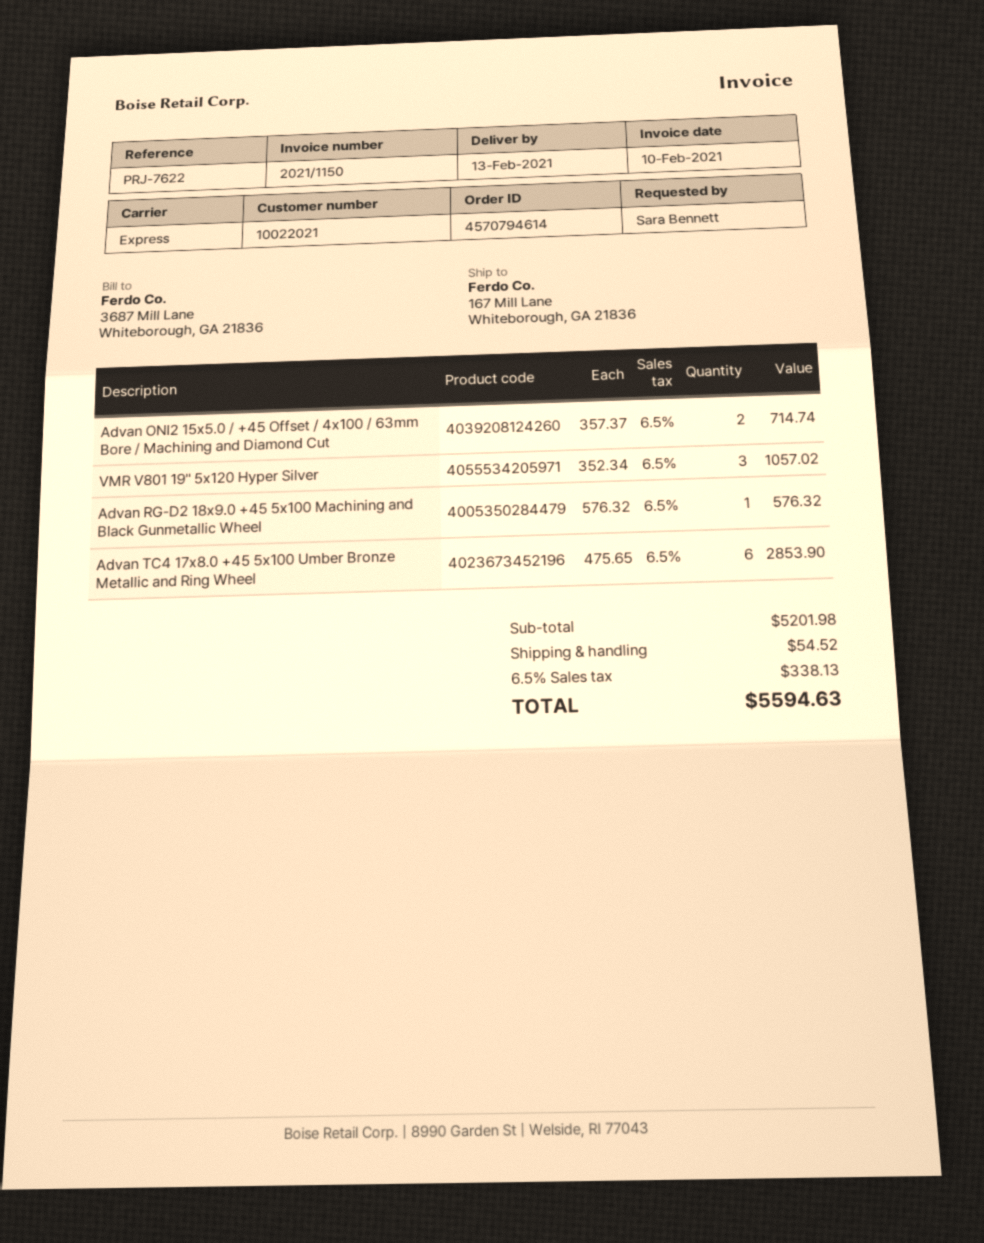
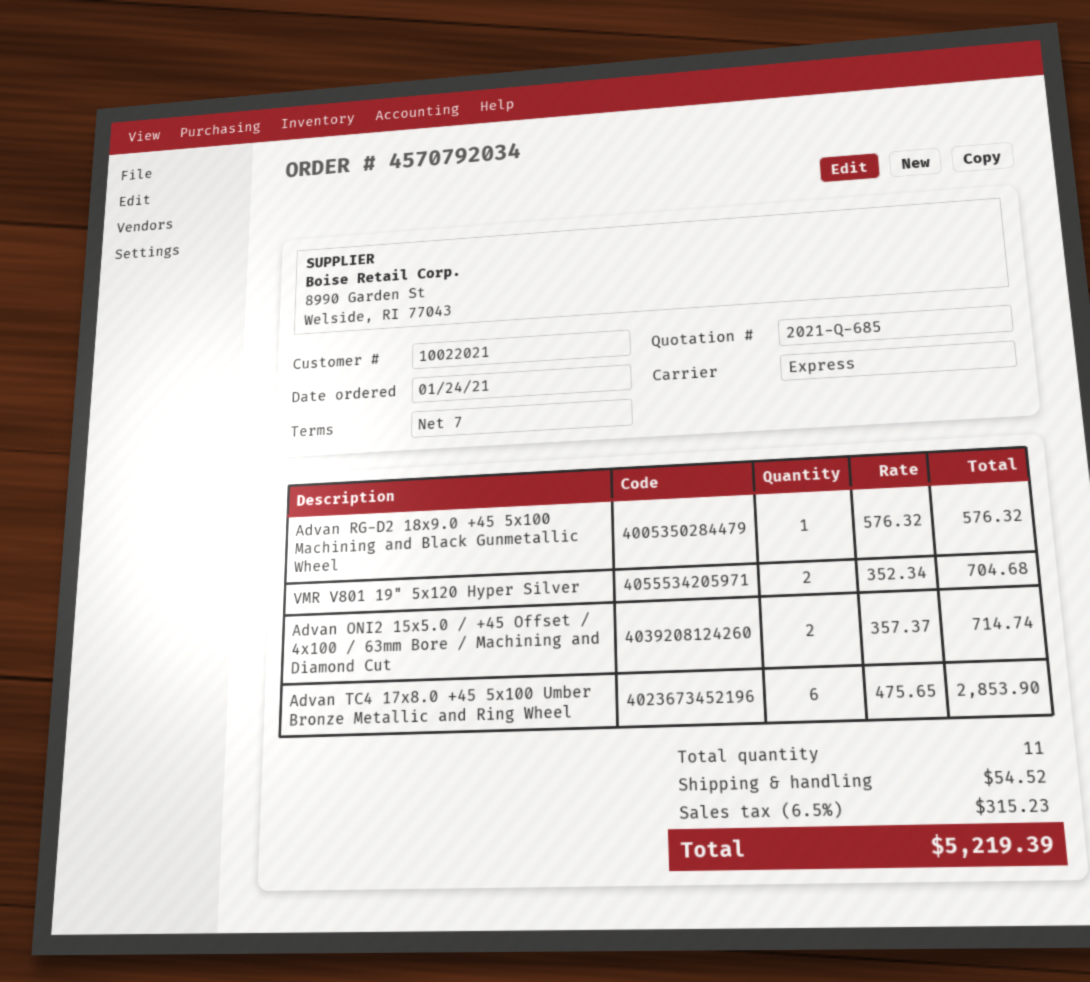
order number: 4570794614 -> 4570792034
VMR V801 19" 5x120 Hyper Silver: 3 x 352.34 = 1057.02 -> 2 x 352.34 = 704.68
tax: 6.5% = 338.13 -> 6.5% = 315.23
total: 5594.63 -> 5219.39

